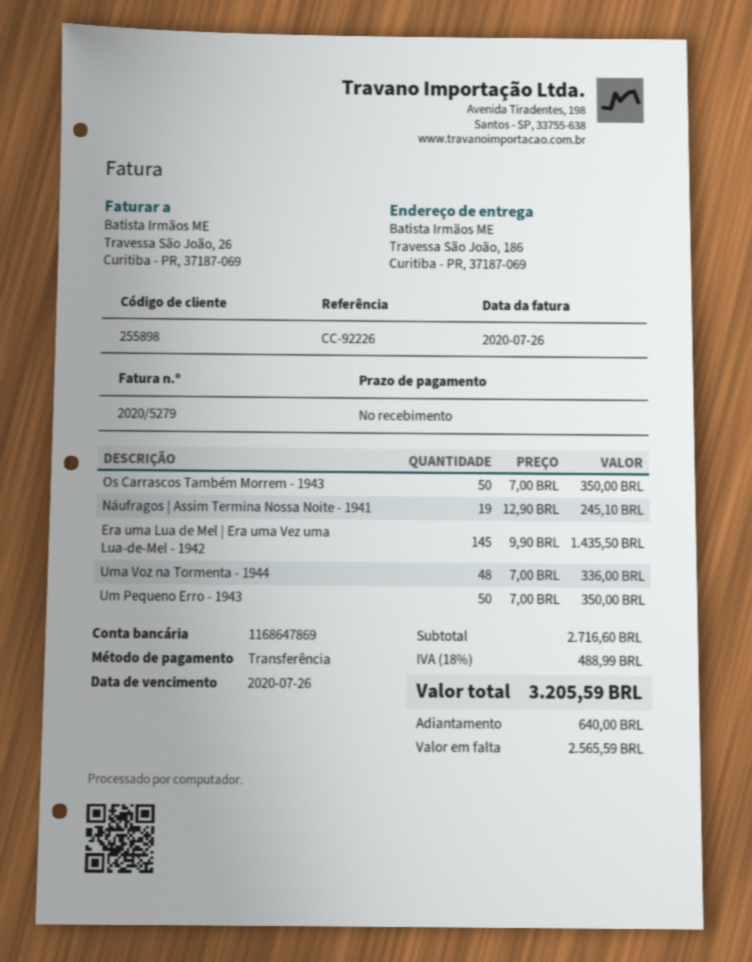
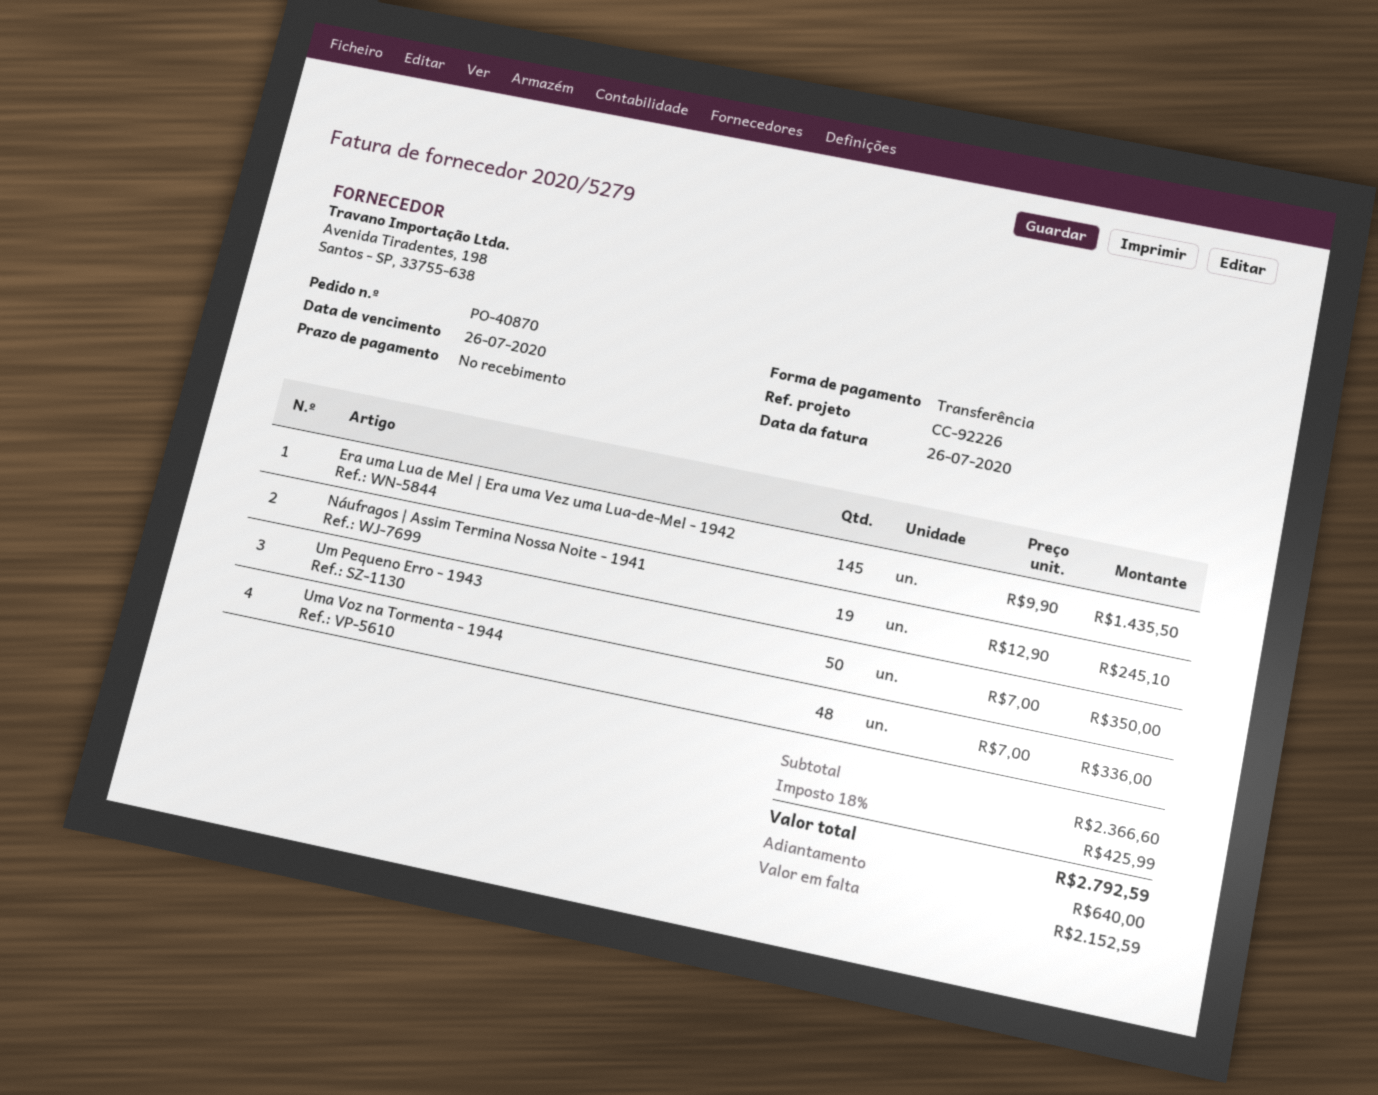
Os Carrascos Também Morrem - 1943: 50 x 7.00 = 350.00 -> none
subtotal: 2716.60 -> 2366.60
tax: 18% = 488.99 -> 18% = 425.99
total: 3205.59 -> 2792.59
balance: 2565.59 -> 2152.59

